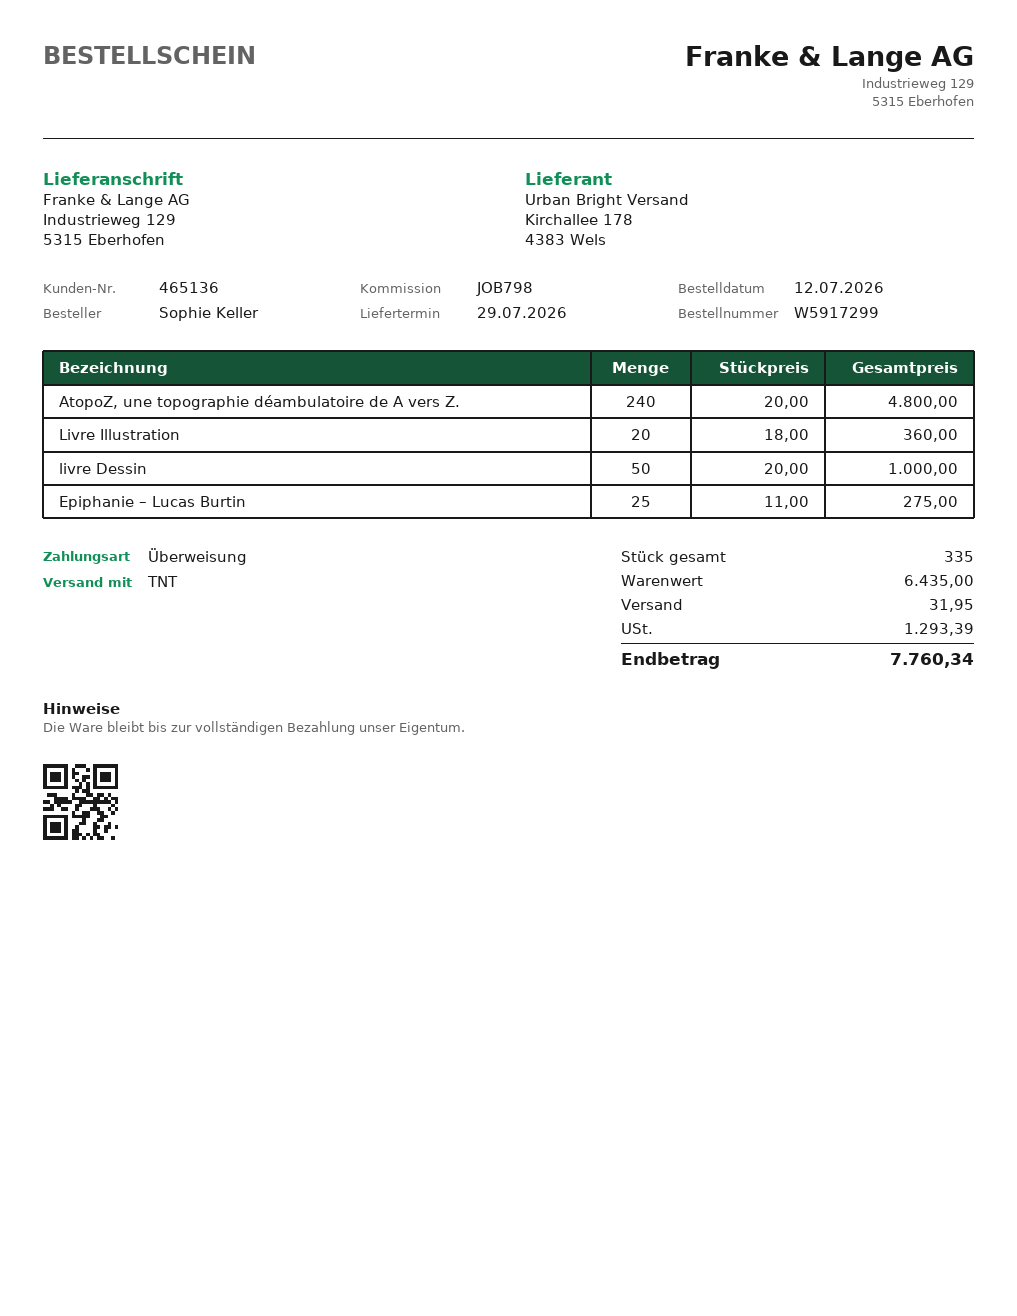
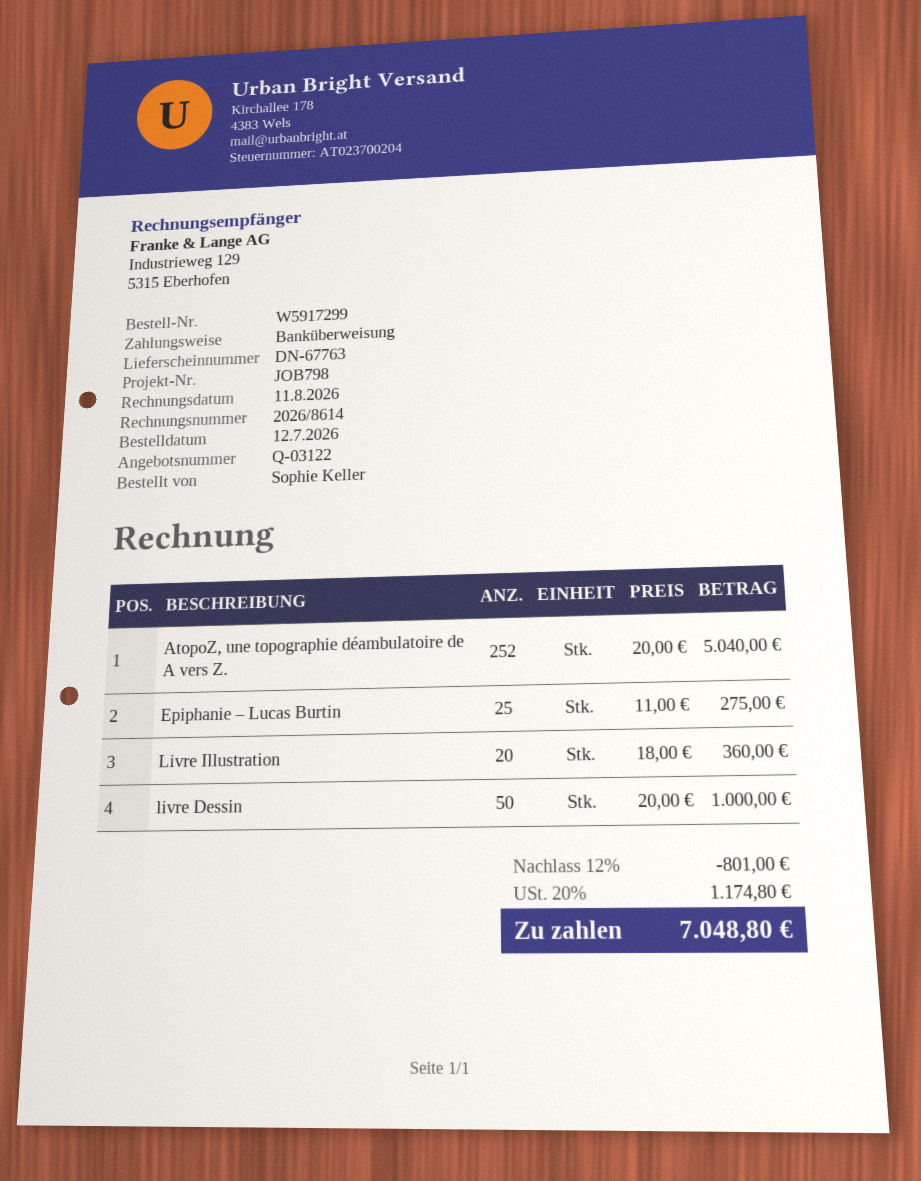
AtopoZ, une topographie déambulatoire de A vers Z.: 240 x 20.00 = 4800.00 -> 252 x 20.00 = 5040.00
discount: none -> 12% = 801.00
shipping: 31.95 -> none
tax: 1293.39 -> 1174.80
total: 7760.34 -> 7048.80

